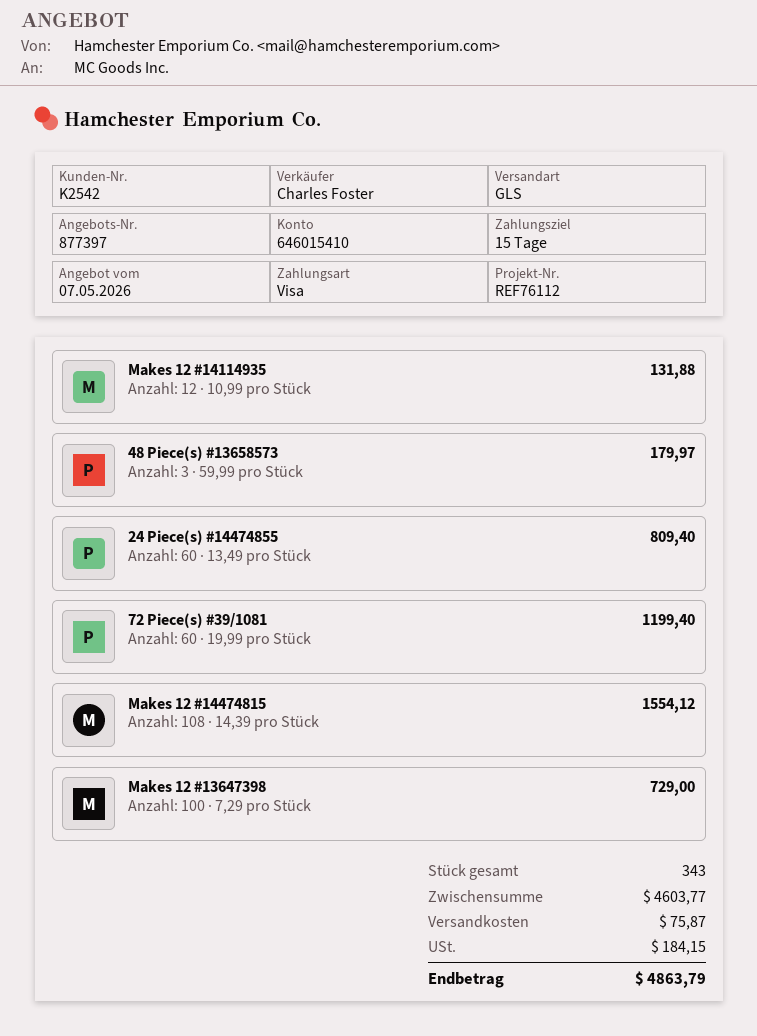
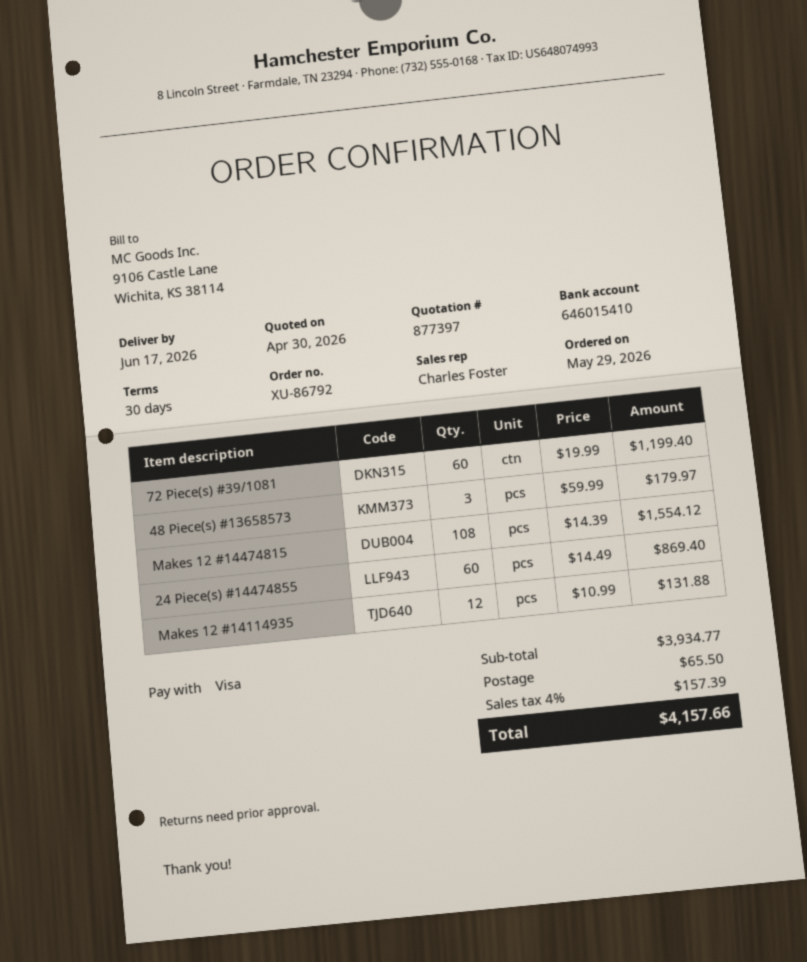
quote date: 2026-05-07 -> 2026-04-30
payment terms: 15 days -> 30 days
24 Piece(s) #14474855: 60 x 13.49 = 809.40 -> 60 x 14.49 = 869.40
Makes 12 #13647398: 100 x 7.29 = 729.00 -> none
subtotal: 4603.77 -> 3934.77
shipping: 75.87 -> 65.50
tax: 184.15 -> 157.39
total: 4863.79 -> 4157.66

